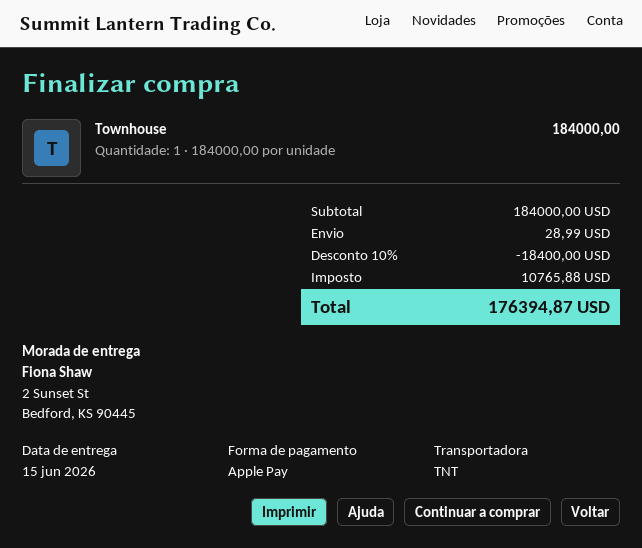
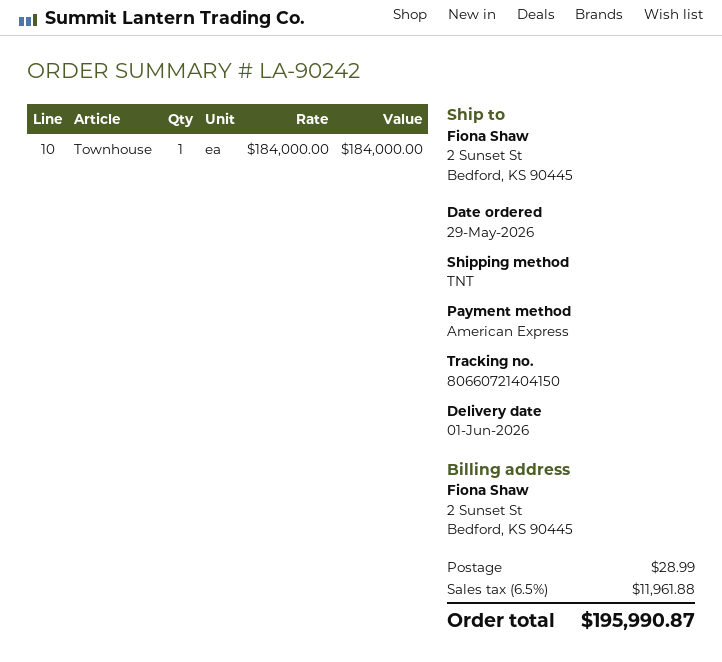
delivery date: 2026-06-15 -> 2026-06-01
payment method: Apple Pay -> American Express
discount: 10% = 18400.00 -> none
tax: 10765.88 -> 11961.88
total: 176394.87 -> 195990.87

